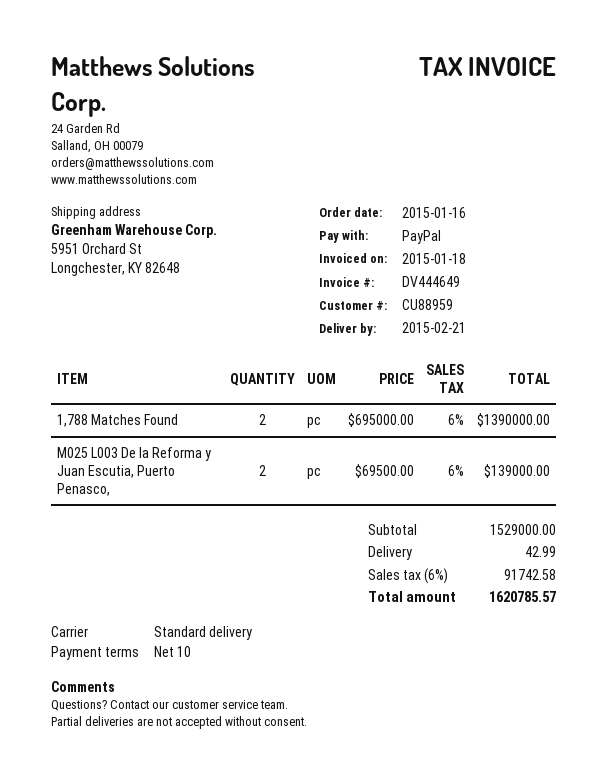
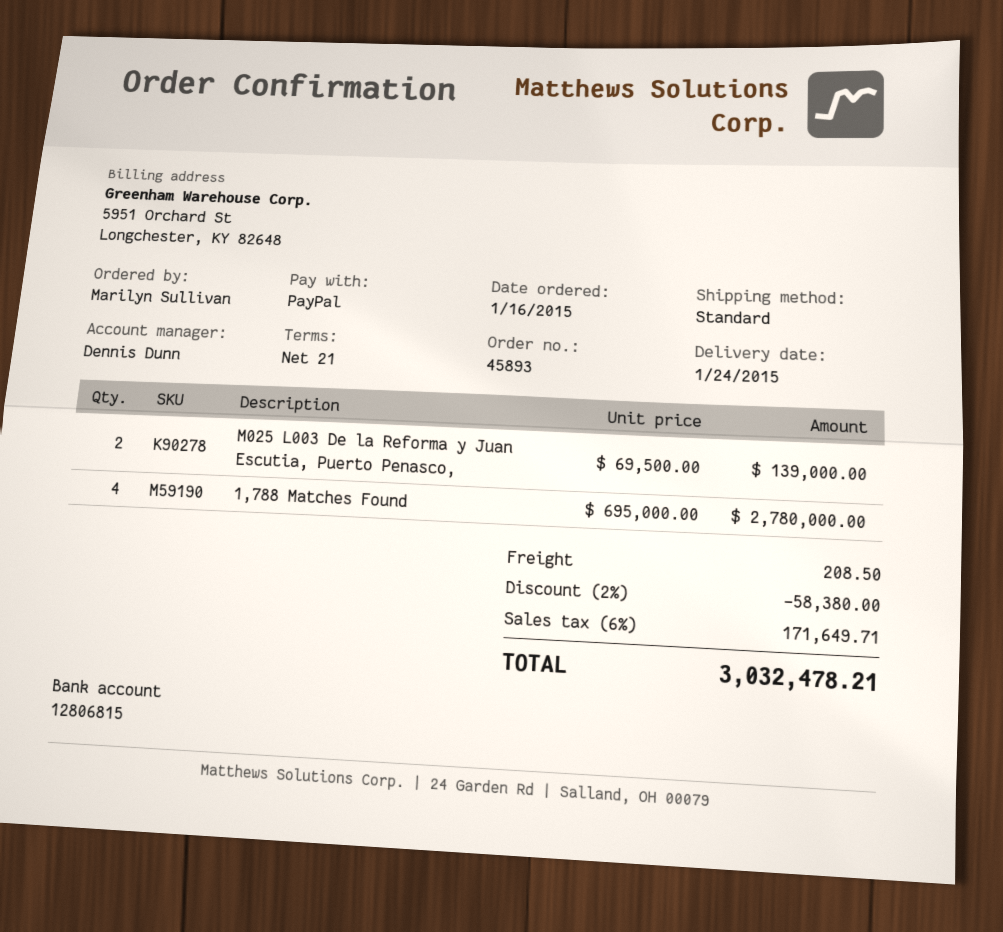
delivery date: 2015-02-21 -> 2015-01-24
payment terms: 10 days -> 21 days
1,788 Matches Found: 2 x 695000.00 = 1390000.00 -> 4 x 695000.00 = 2780000.00
discount: none -> 2% = 58380.00
shipping: 42.99 -> 208.50
tax: 6% = 91742.58 -> 6% = 171649.71
total: 1620785.57 -> 3032478.21

